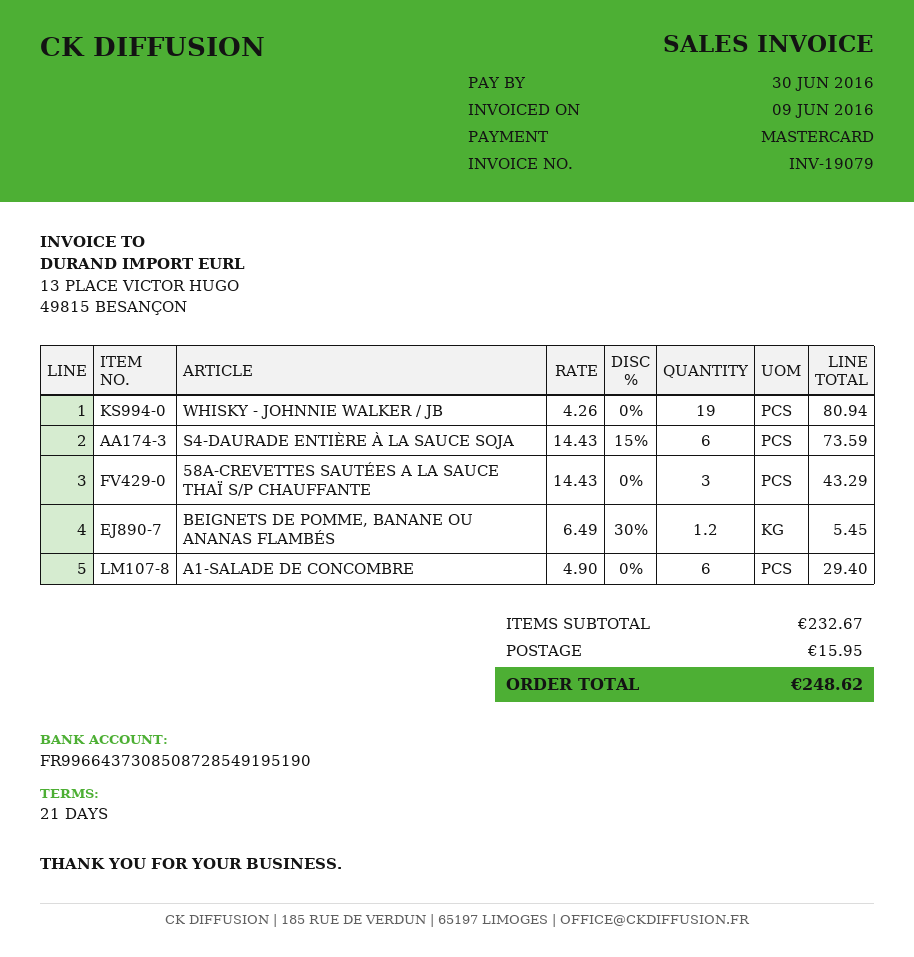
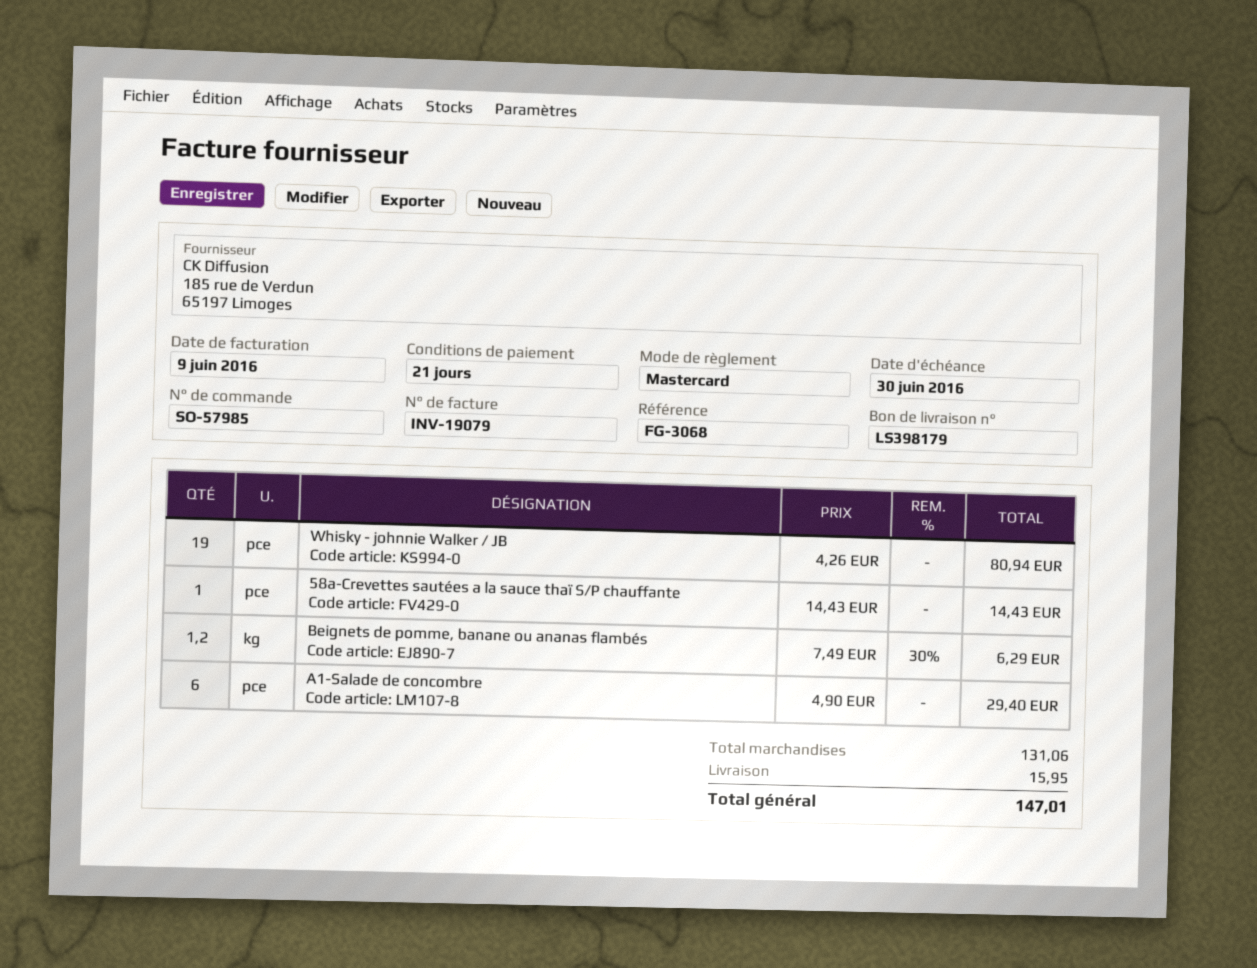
S4-DAURADE ENTIÈRE À LA SAUCE SOJA: 6 x 14.43 - 15% = 73.59 -> none
58A-CREVETTES SAUTÉES A LA SAUCE THAÏ S/P CHAUFFANTE: 3 x 14.43 = 43.29 -> 1 x 14.43 = 14.43
BEIGNETS DE POMME, BANANE OU ANANAS FLAMBÉS: 1.2 x 6.49 - 30% = 5.45 -> 1.2 x 7.49 - 30% = 6.29
subtotal: 232.67 -> 131.06
total: 248.62 -> 147.01

